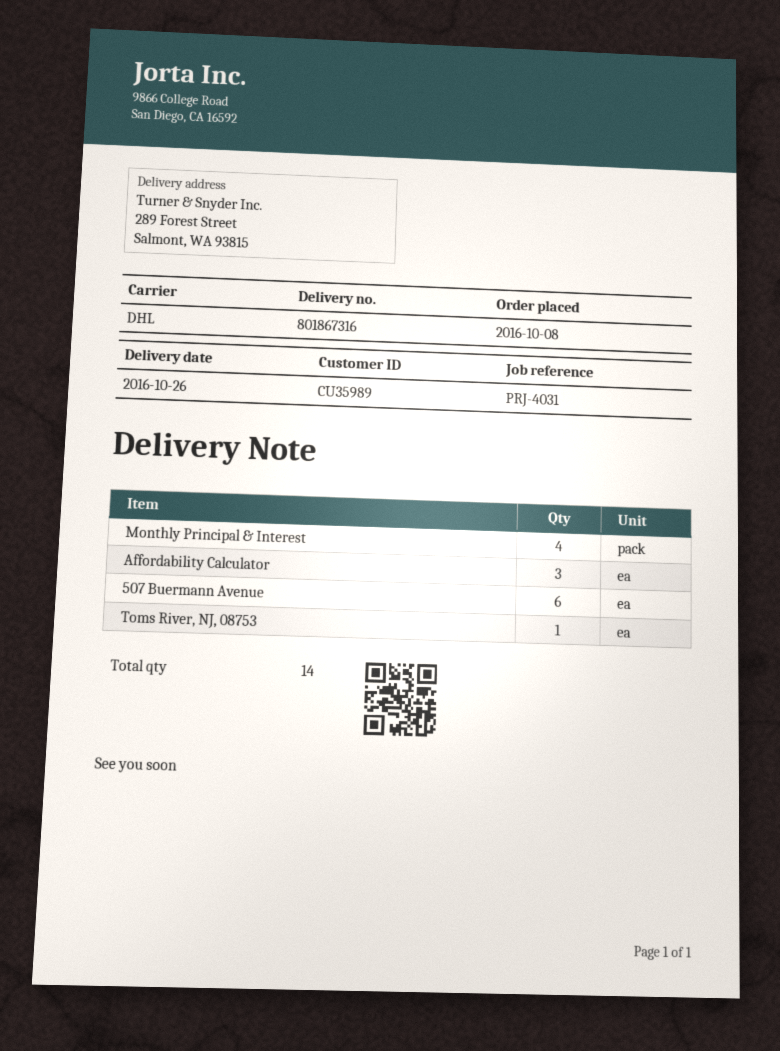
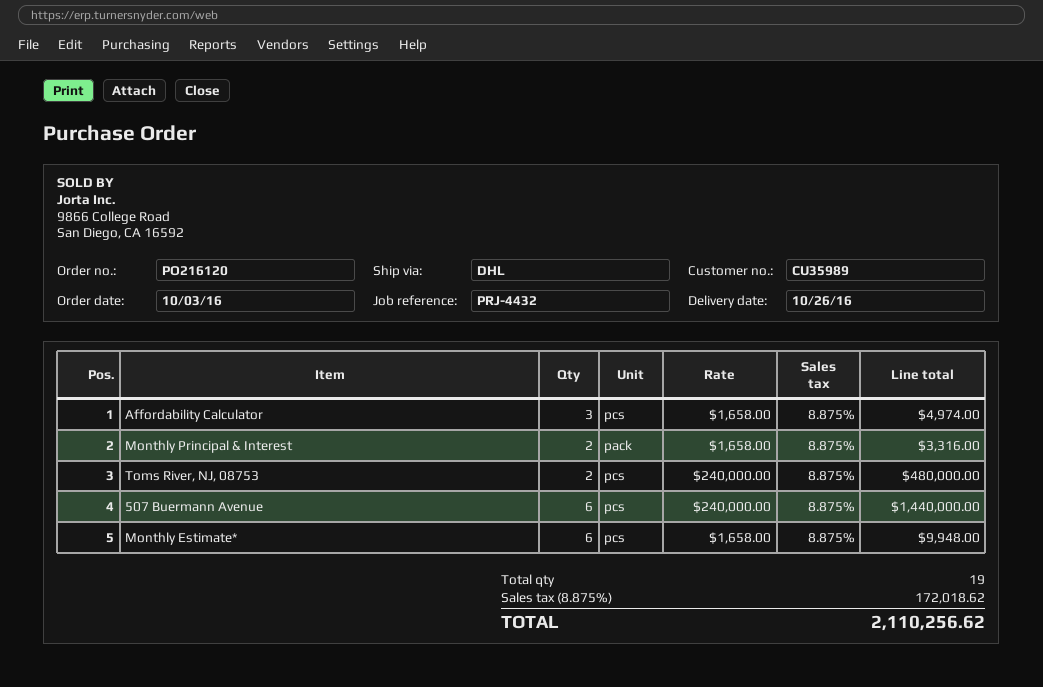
order date: 2016-10-08 -> 2016-10-03
reference: PRJ-4031 -> PRJ-4432
Monthly Principal & Interest: 4 -> 2
Toms River, NJ, 08753: 1 -> 2
Monthly Estimate*: none -> 6
total quantity: 14 -> 19

